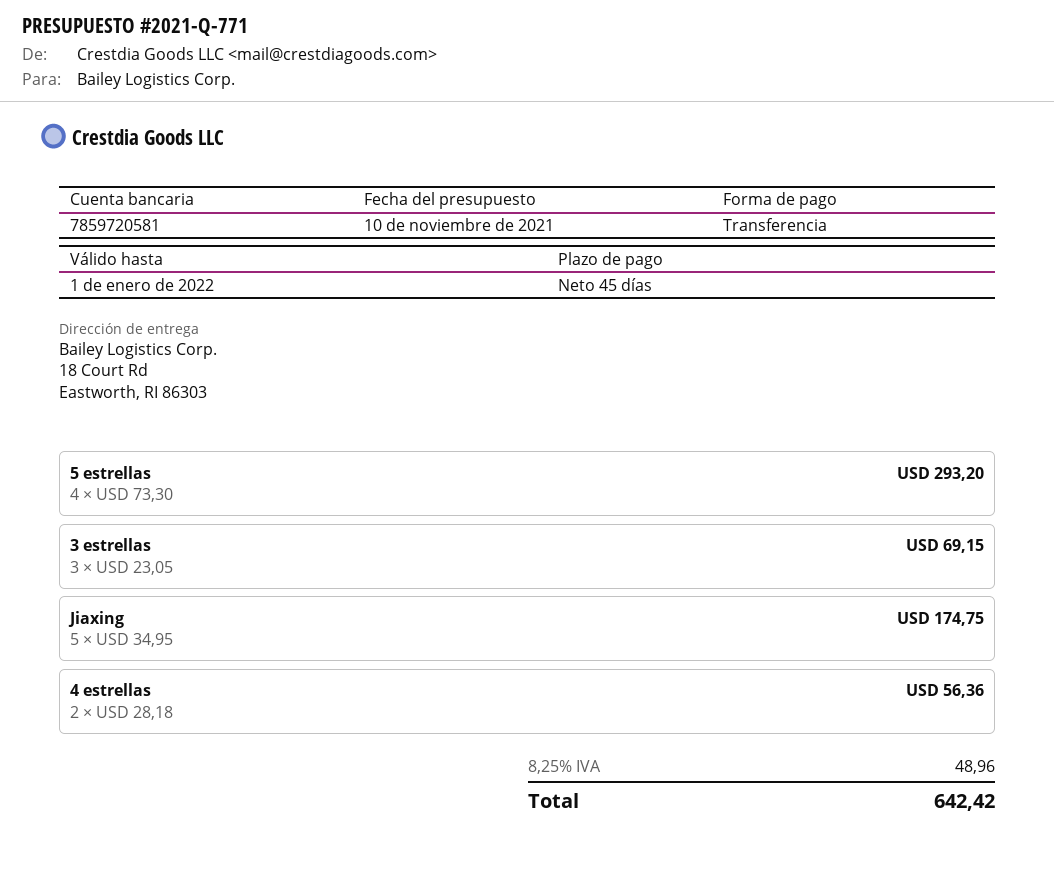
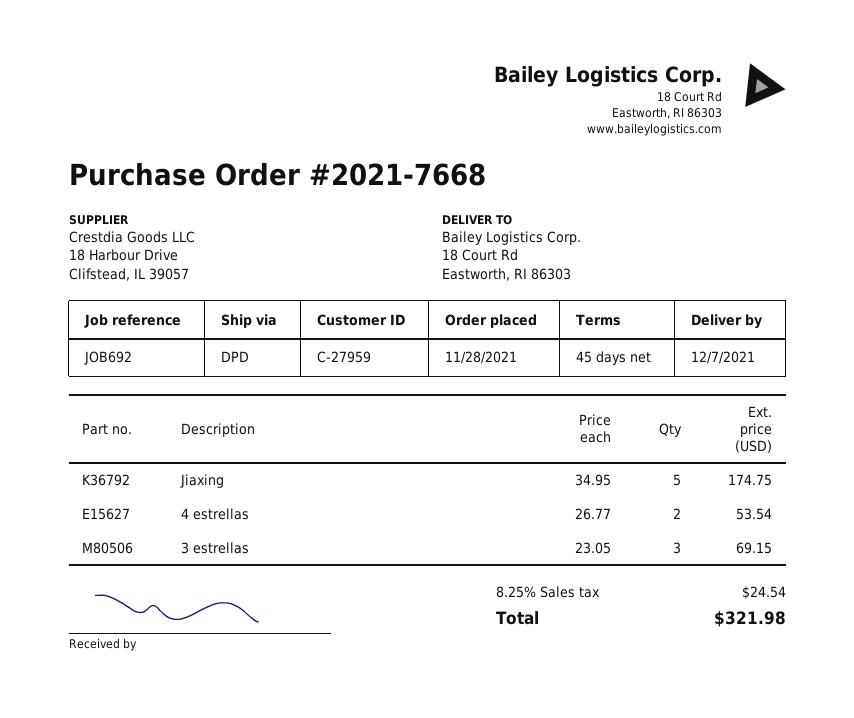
5 estrellas: 4 x 73.30 = 293.20 -> none
4 estrellas: 2 x 28.18 = 56.36 -> 2 x 26.77 = 53.54
tax: 8.25% = 48.96 -> 8.25% = 24.54
total: 642.42 -> 321.98

